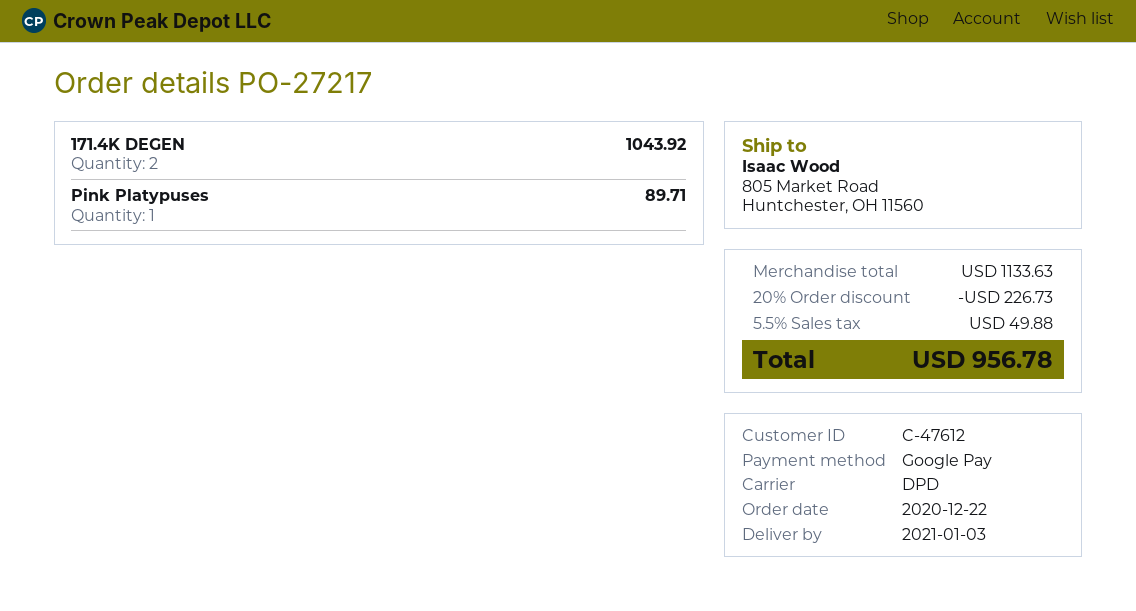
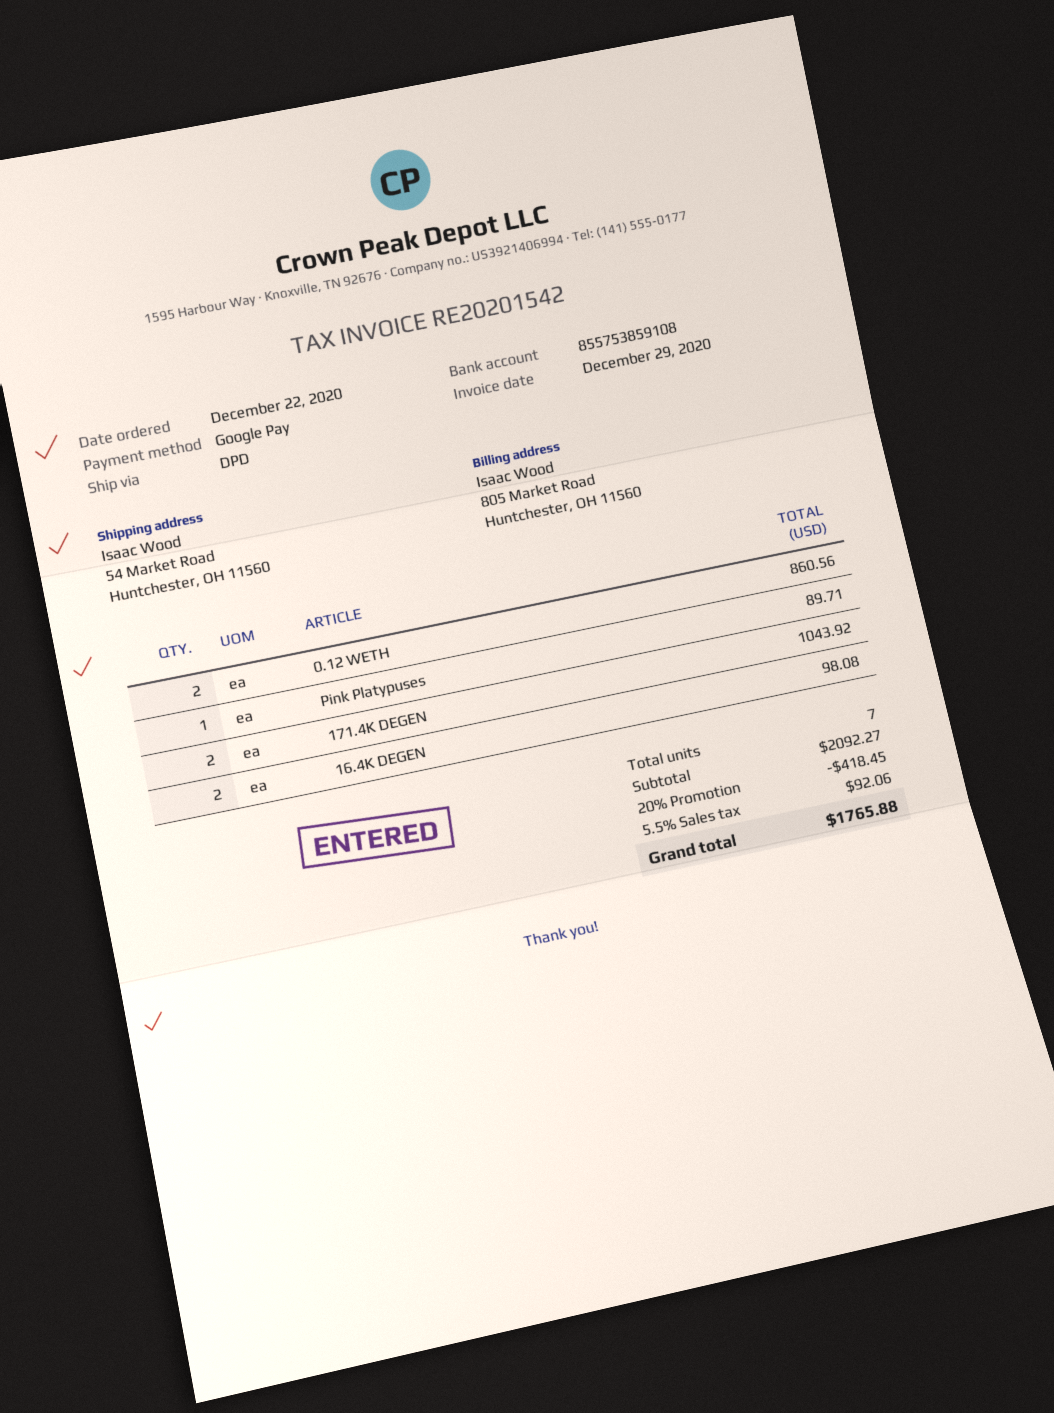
ship to: 805 Market Road, Huntchester, OH 11560 -> 54 Market Road, Huntchester, OH 11560
0.12 WETH: none -> 2 for 860.56
16.4K DEGEN: none -> 2 for 98.08
subtotal: 1133.63 -> 2092.27
discount: 20% = 226.73 -> 20% = 418.45
tax: 5.5% = 49.88 -> 5.5% = 92.06
total: 956.78 -> 1765.88

